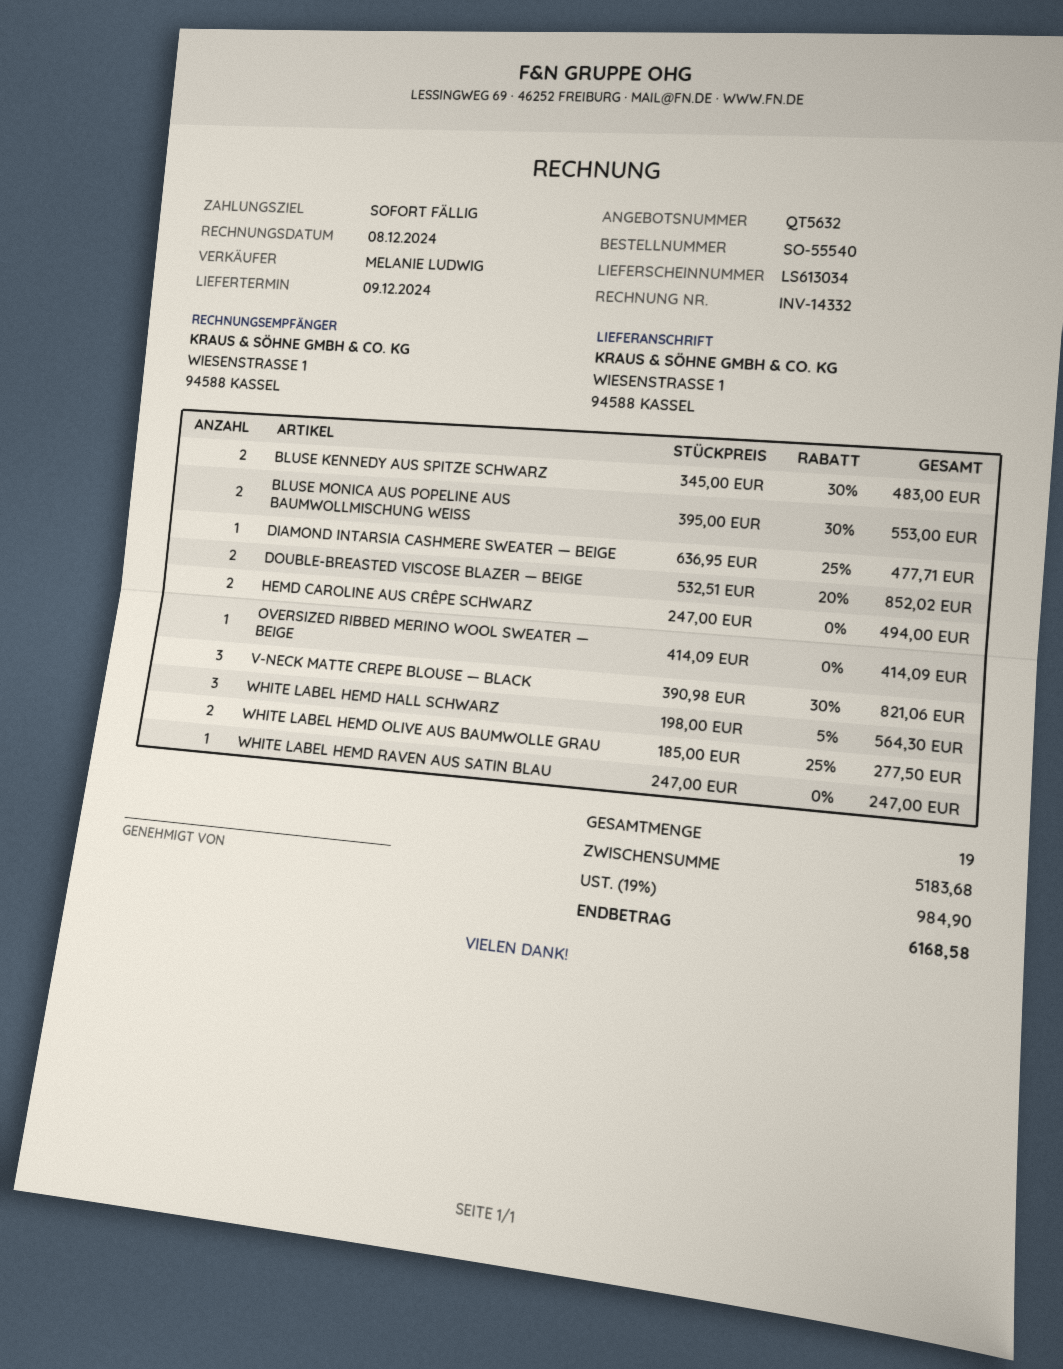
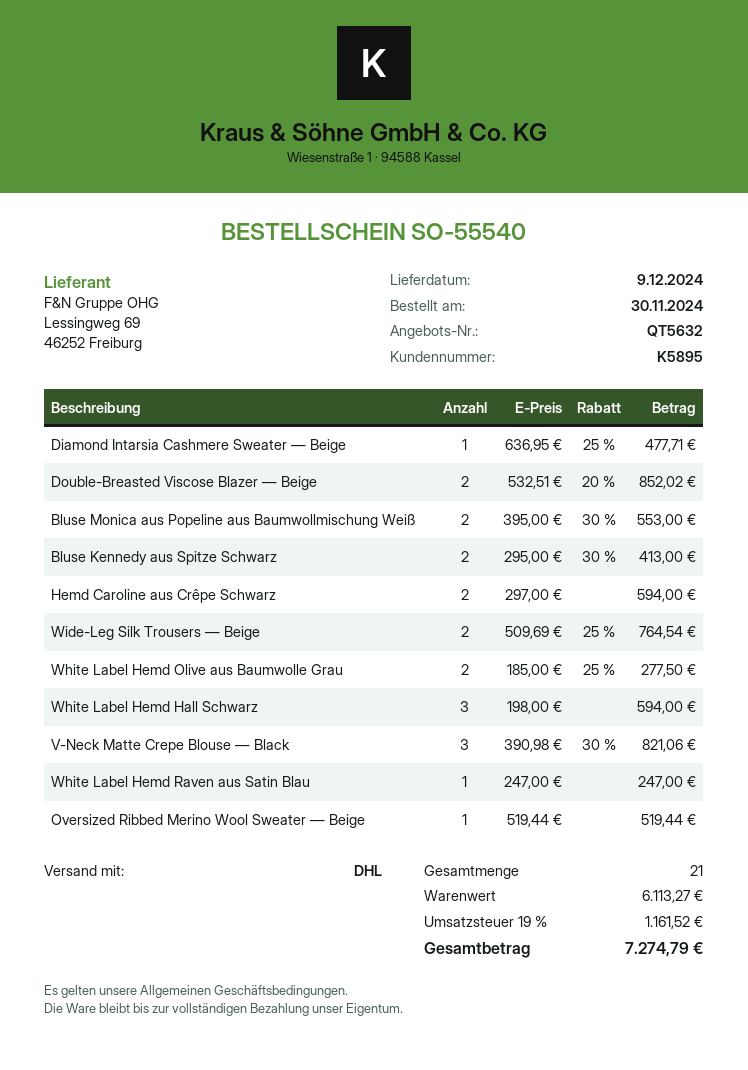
BLUSE KENNEDY AUS SPITZE SCHWARZ: 2 x 345.00 - 30% = 483.00 -> 2 x 295.00 - 30% = 413.00
HEMD CAROLINE AUS CRÊPE SCHWARZ: 2 x 247.00 = 494.00 -> 2 x 297.00 = 594.00
OVERSIZED RIBBED MERINO WOOL SWEATER — BEIGE: 1 x 414.09 = 414.09 -> 1 x 519.44 = 519.44
WHITE LABEL HEMD HALL SCHWARZ: 3 x 198.00 - 5% = 564.30 -> 3 x 198.00 = 594.00
Wide-Leg Silk Trousers — Beige: none -> 2 x 509.69 - 25% = 764.54
total quantity: 19 -> 21
subtotal: 5183.68 -> 6113.27
tax: 19% = 984.90 -> 19% = 1161.52
total: 6168.58 -> 7274.79

